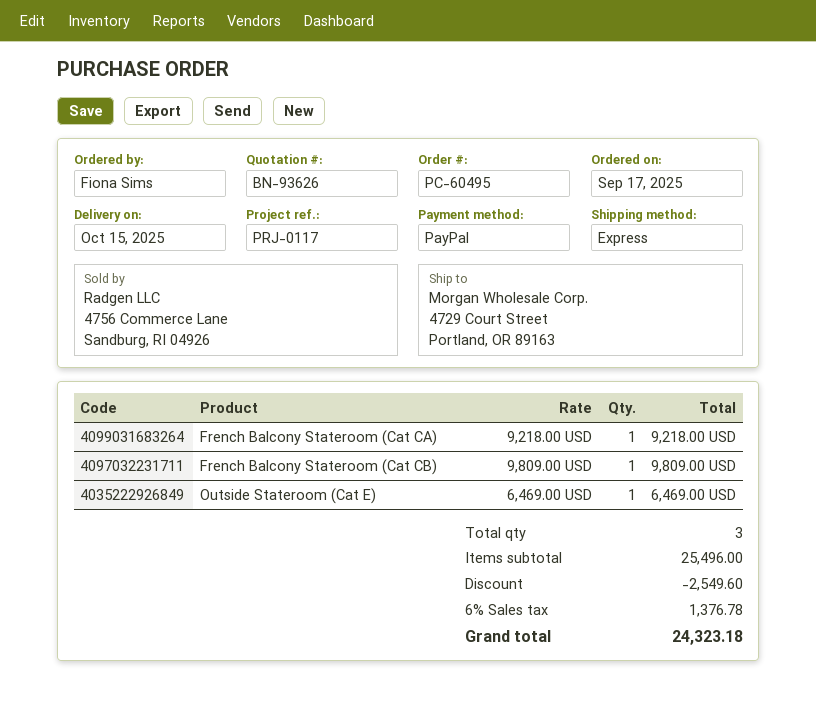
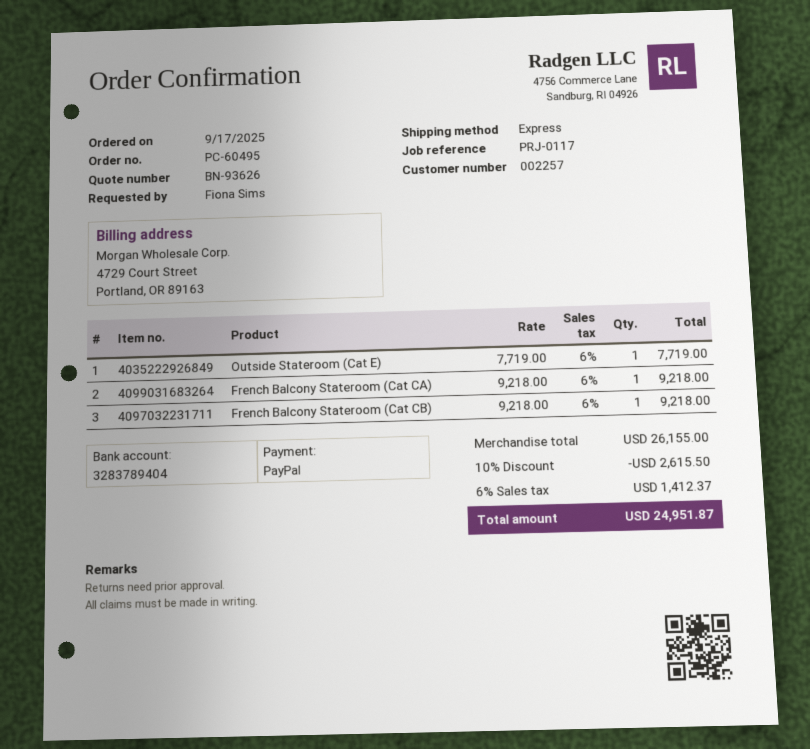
French Balcony Stateroom (Cat CB): 1 x 9809.00 = 9809.00 -> 1 x 9218.00 = 9218.00
Outside Stateroom (Cat E): 1 x 6469.00 = 6469.00 -> 1 x 7719.00 = 7719.00
subtotal: 25496.00 -> 26155.00
discount: 2549.60 -> 2615.50
tax: 6% = 1376.78 -> 6% = 1412.37
total: 24323.18 -> 24951.87

